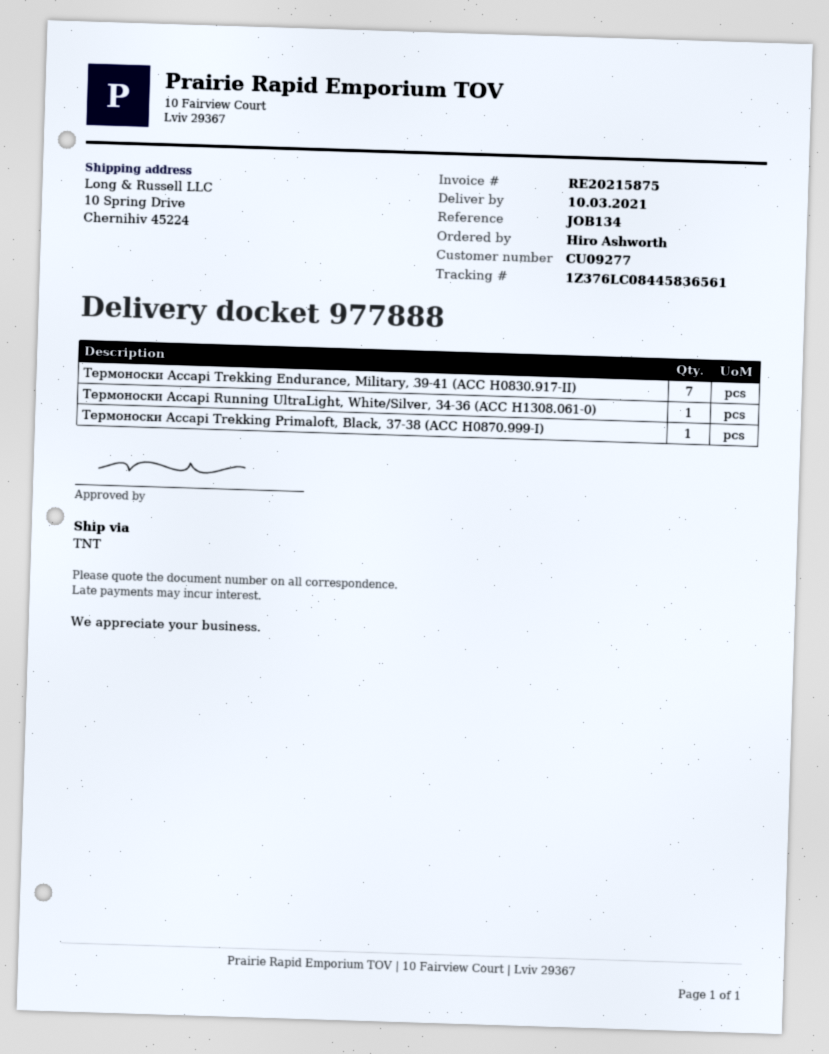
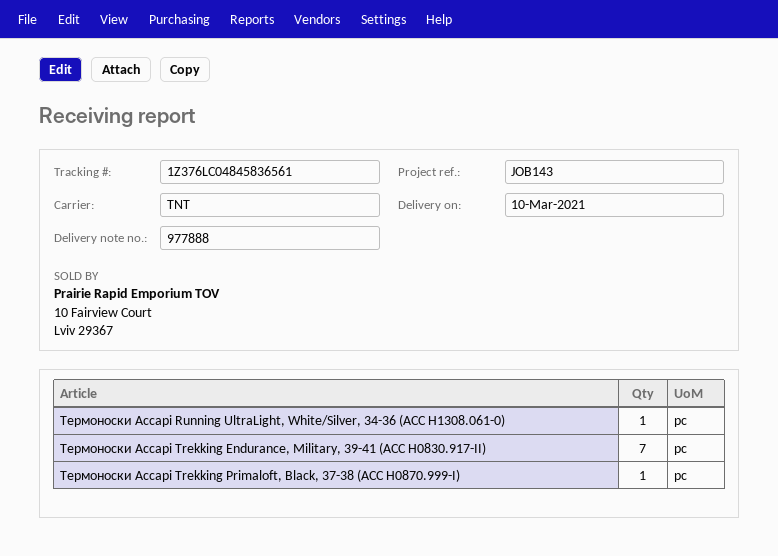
reference: JOB134 -> JOB143
tracking number: 1Z376LC08445836561 -> 1Z376LC04845836561

